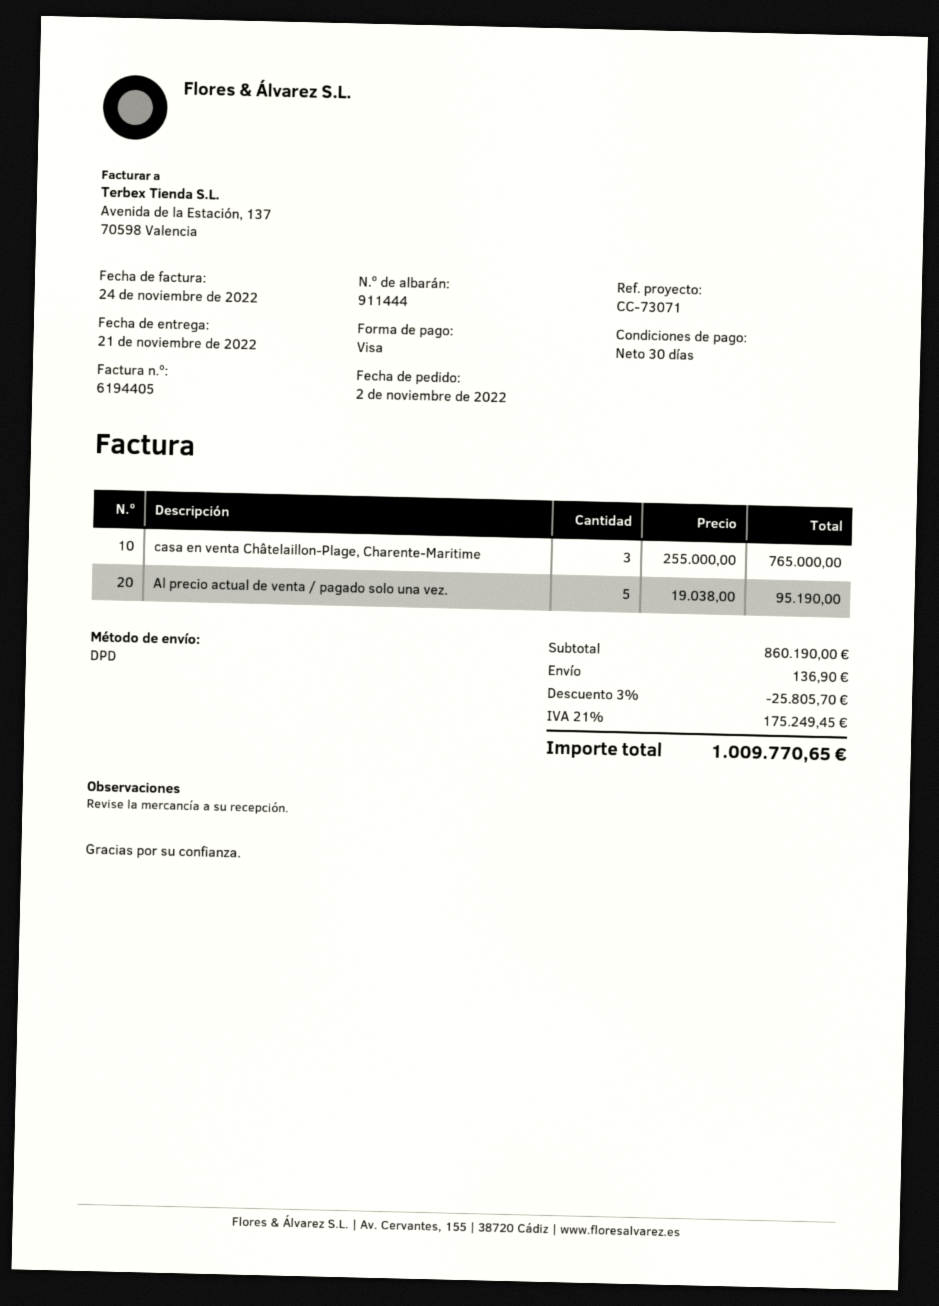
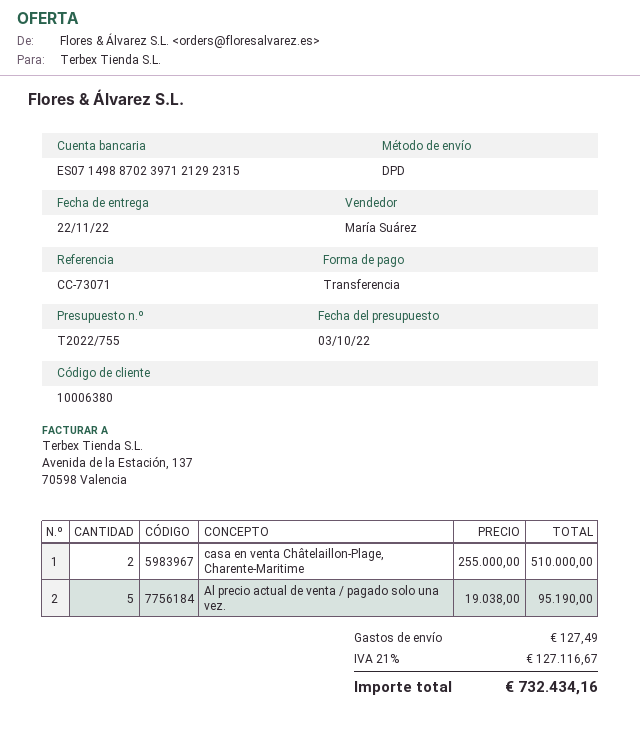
delivery date: 2022-11-21 -> 2022-11-22
payment method: Visa -> bank transfer
casa en venta Châtelaillon-Plage, Charente-Maritime: 3 x 255000.00 = 765000.00 -> 2 x 255000.00 = 510000.00
discount: 3% = 25805.70 -> none
shipping: 136.90 -> 127.49
tax: 21% = 175249.45 -> 21% = 127116.67
total: 1009770.65 -> 732434.16

